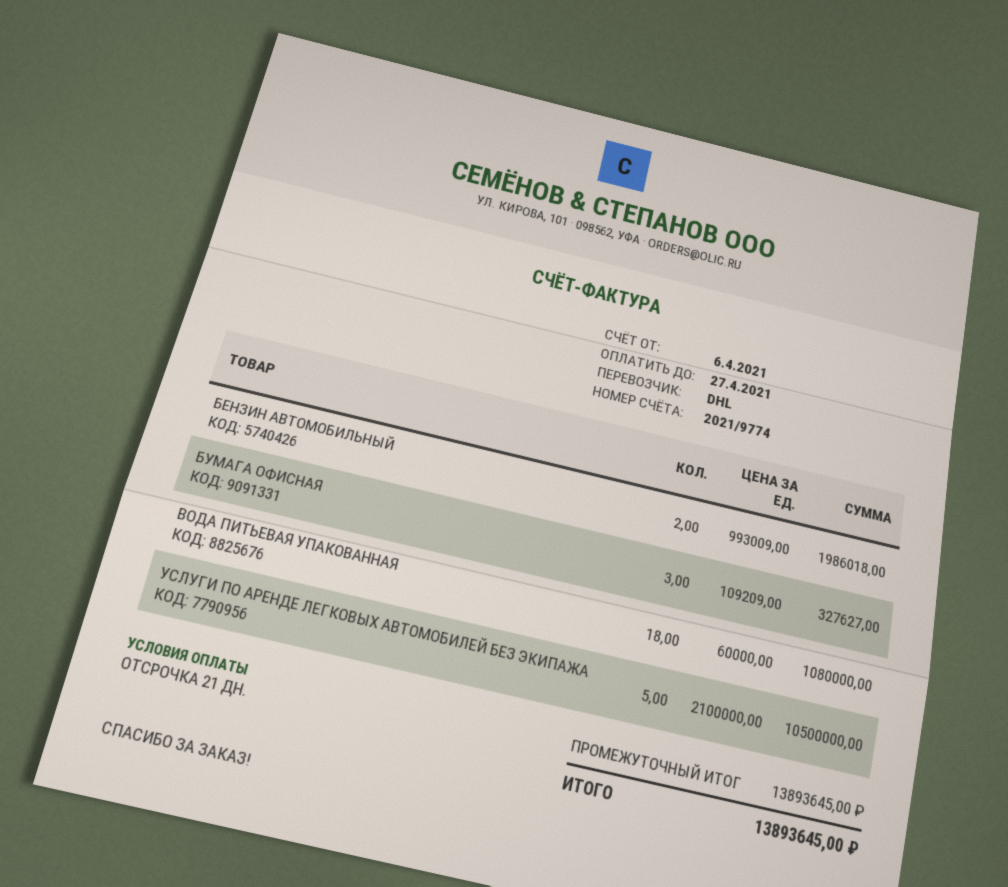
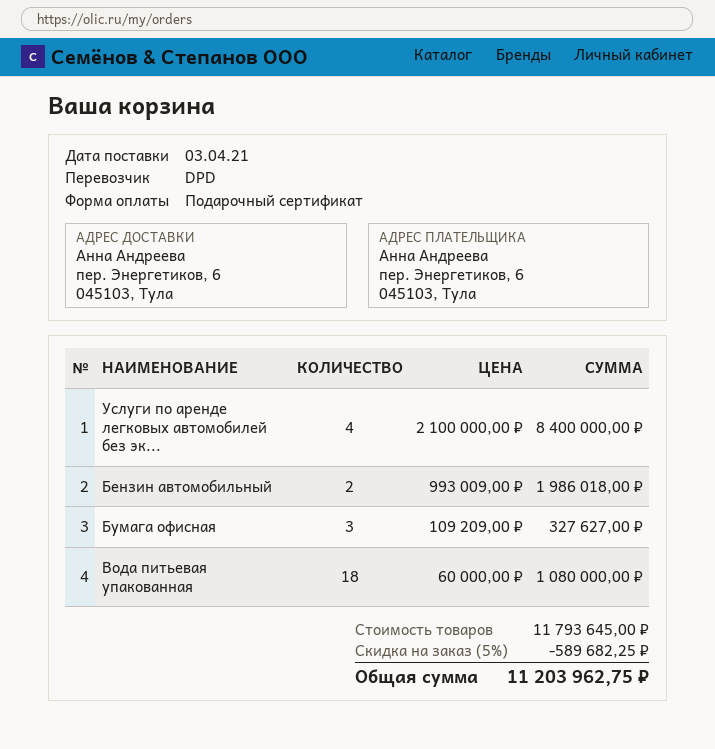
shipping method: DHL -> DPD
УСЛУГИ ПО АРЕНДЕ ЛЕГКОВЫХ АВТОМОБИЛЕЙ БЕЗ ЭКИПАЖА: 5 x 2100000.00 = 10500000.00 -> 4 x 2100000.00 = 8400000.00
subtotal: 13893645.00 -> 11793645.00
discount: none -> 5% = 589682.25
total: 13893645.00 -> 11203962.75

